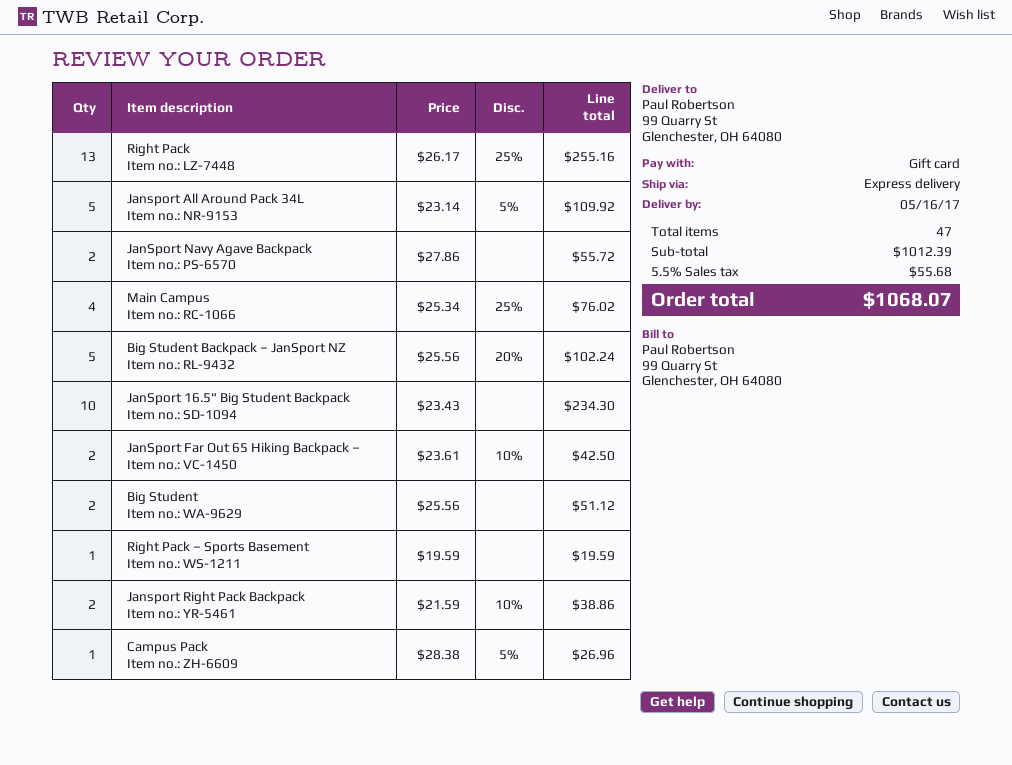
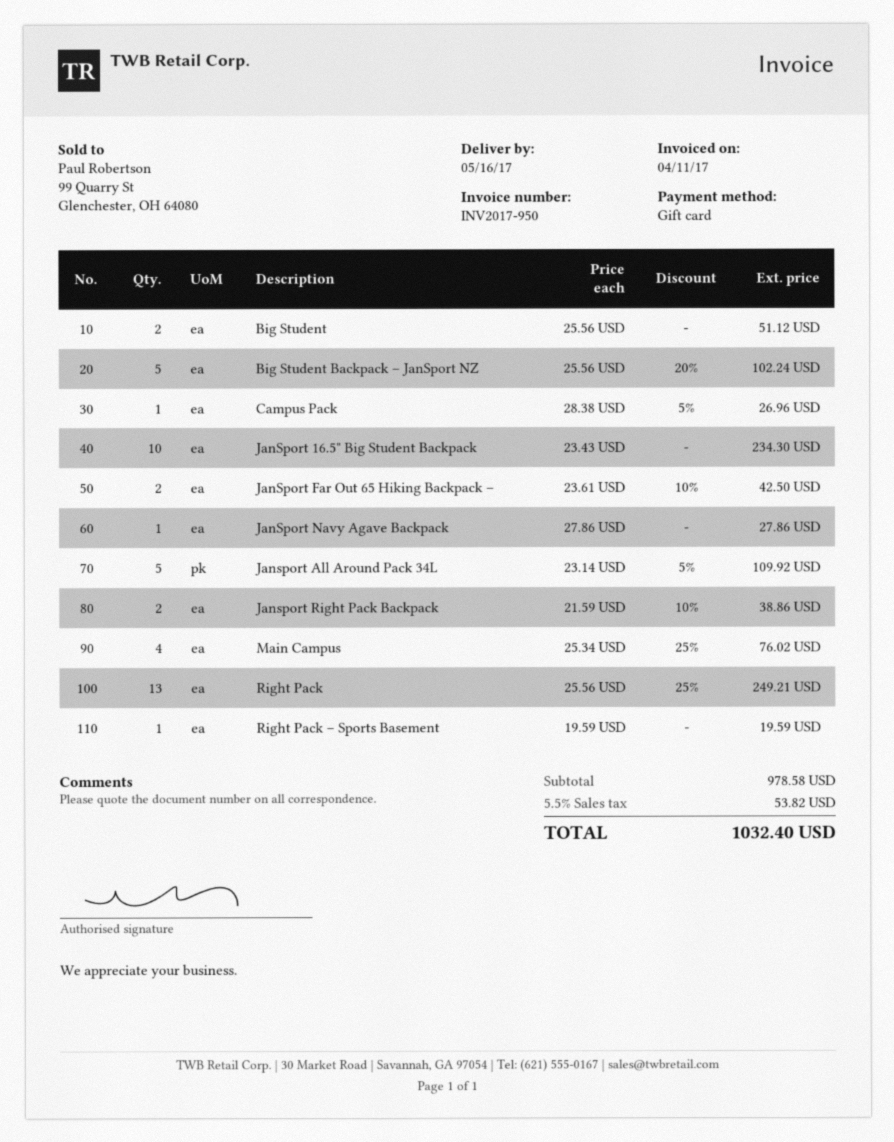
Right Pack: 13 x 26.17 - 25% = 255.16 -> 13 x 25.56 - 25% = 249.21
JanSport Navy Agave Backpack: 2 x 27.86 = 55.72 -> 1 x 27.86 = 27.86
subtotal: 1012.39 -> 978.58
tax: 5.5% = 55.68 -> 5.5% = 53.82
total: 1068.07 -> 1032.40

